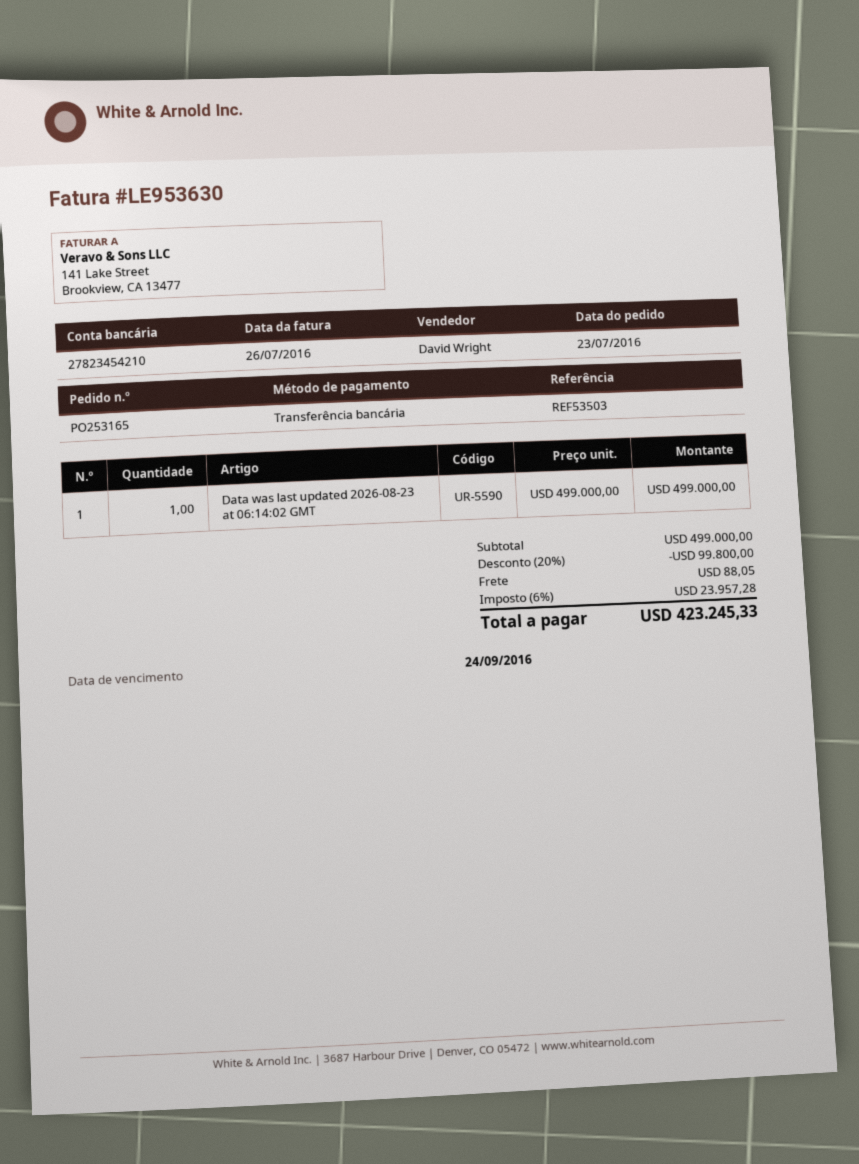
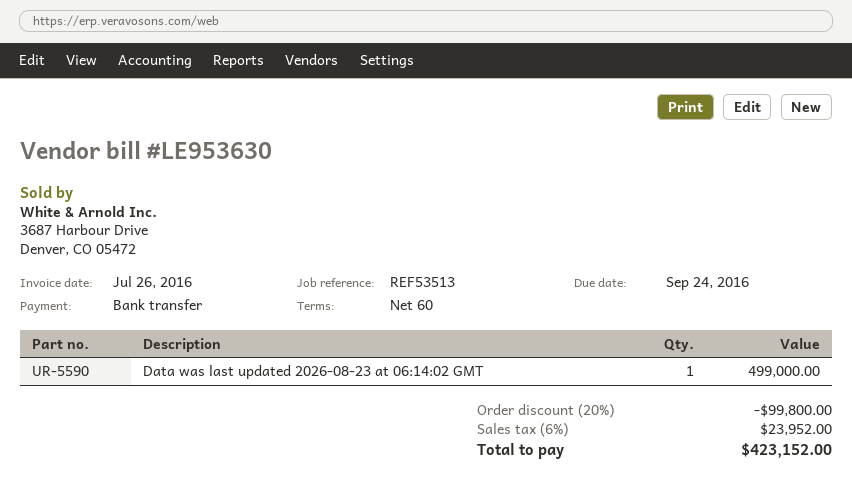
reference: REF53503 -> REF53513
shipping: 88.05 -> none
tax: 6% = 23957.28 -> 6% = 23952.00
total: 423245.33 -> 423152.00

